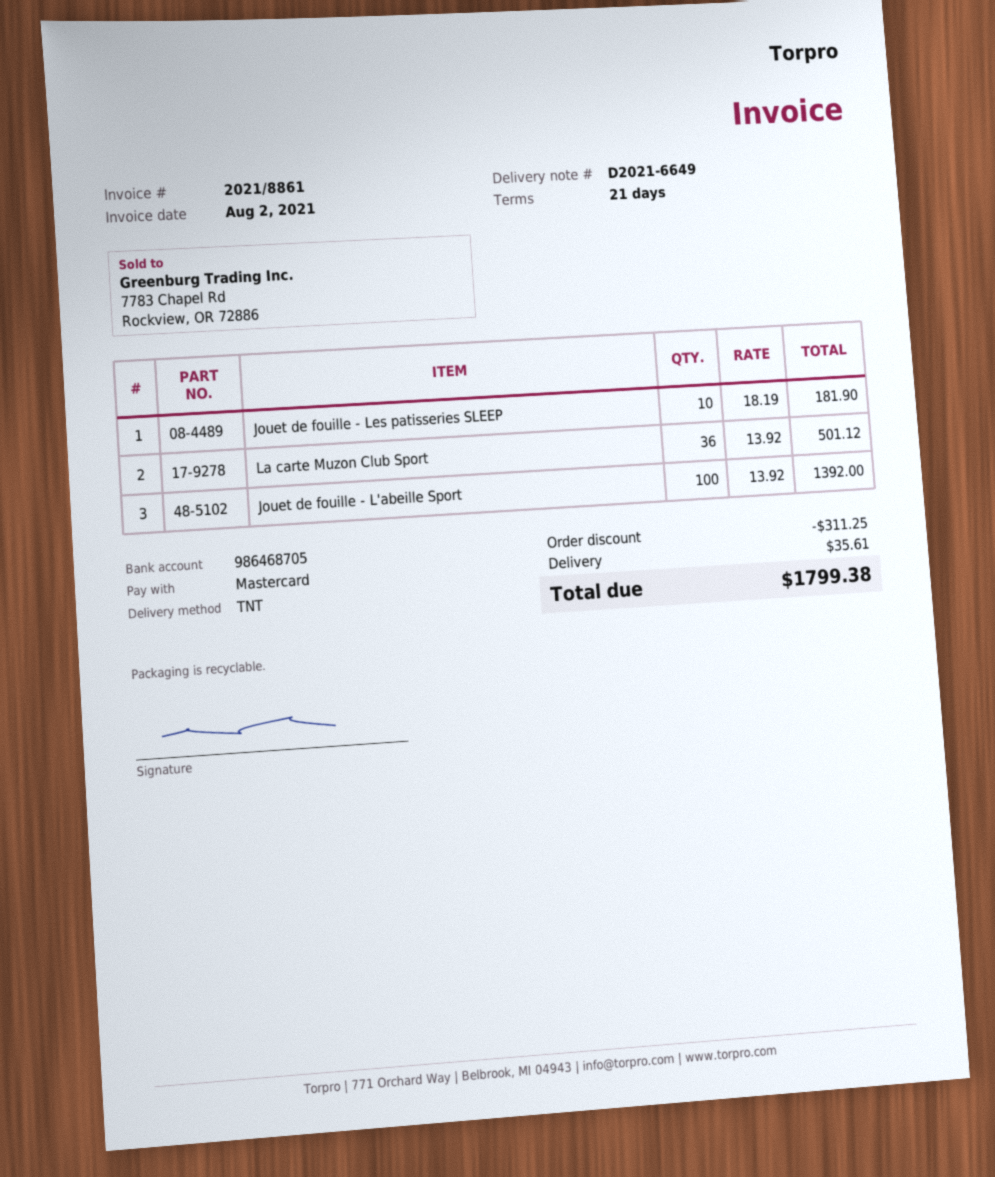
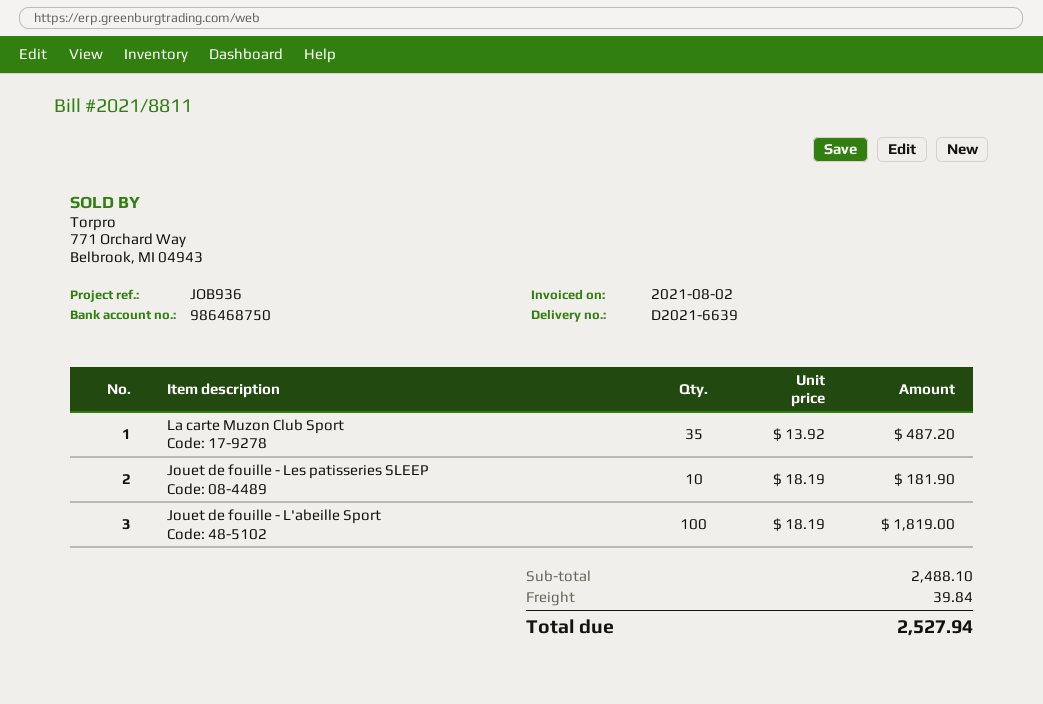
delivery note number: D2021-6649 -> D2021-6639
invoice number: 2021/8861 -> 2021/8811
bank account: 986468705 -> 986468750
La carte Muzon Club Sport: 36 x 13.92 = 501.12 -> 35 x 13.92 = 487.20
Jouet de fouille - L'abeille Sport: 100 x 13.92 = 1392.00 -> 100 x 18.19 = 1819.00
discount: 311.25 -> none
shipping: 35.61 -> 39.84
total: 1799.38 -> 2527.94

